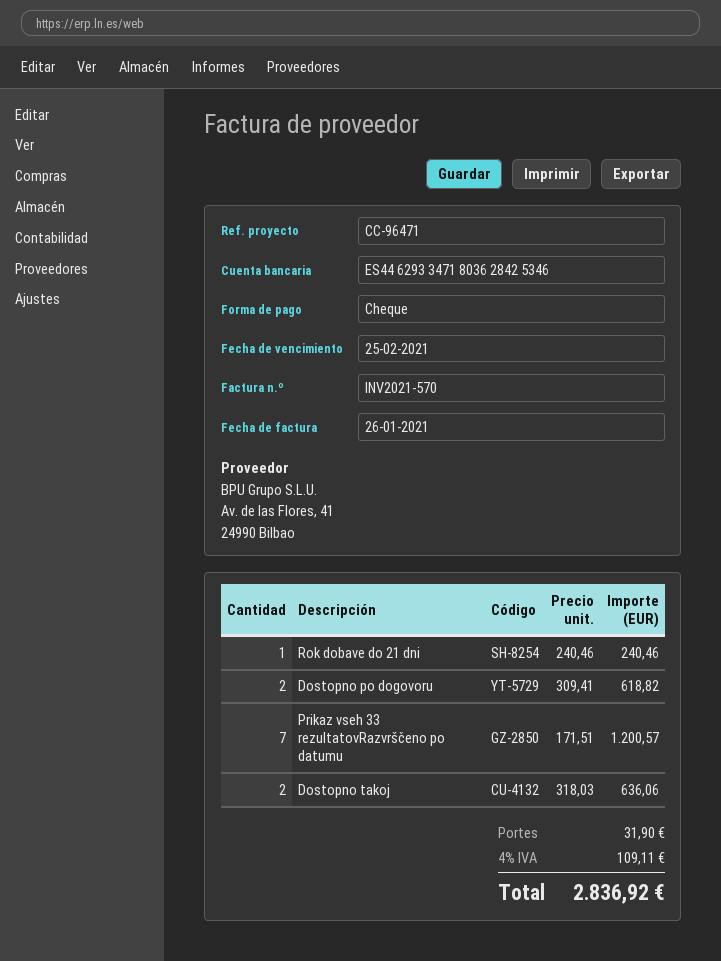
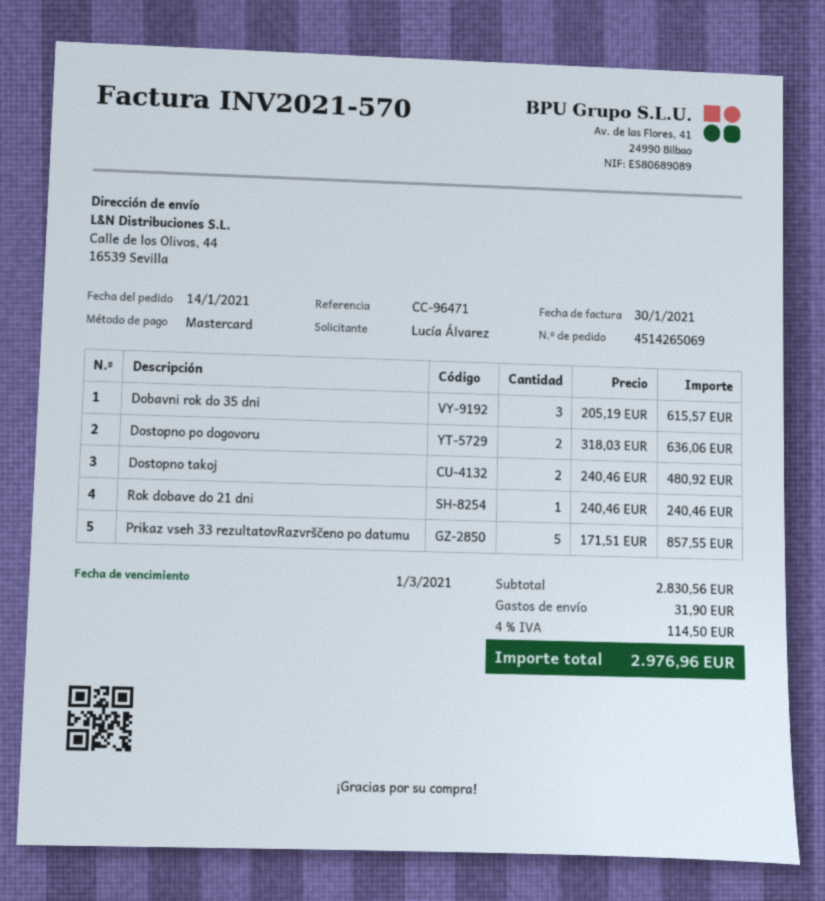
invoice date: 2021-01-26 -> 2021-01-30
due date: 2021-02-25 -> 2021-03-01
payment method: cheque -> Mastercard
Dostopno po dogovoru: 2 x 309.41 = 618.82 -> 2 x 318.03 = 636.06
Prikaz vseh 33 rezultatovRazvrščeno po datumu: 7 x 171.51 = 1200.57 -> 5 x 171.51 = 857.55
Dostopno takoj: 2 x 318.03 = 636.06 -> 2 x 240.46 = 480.92
Dobavni rok do 35 dni: none -> 3 x 205.19 = 615.57
tax: 4% = 109.11 -> 4% = 114.50
total: 2836.92 -> 2976.96

